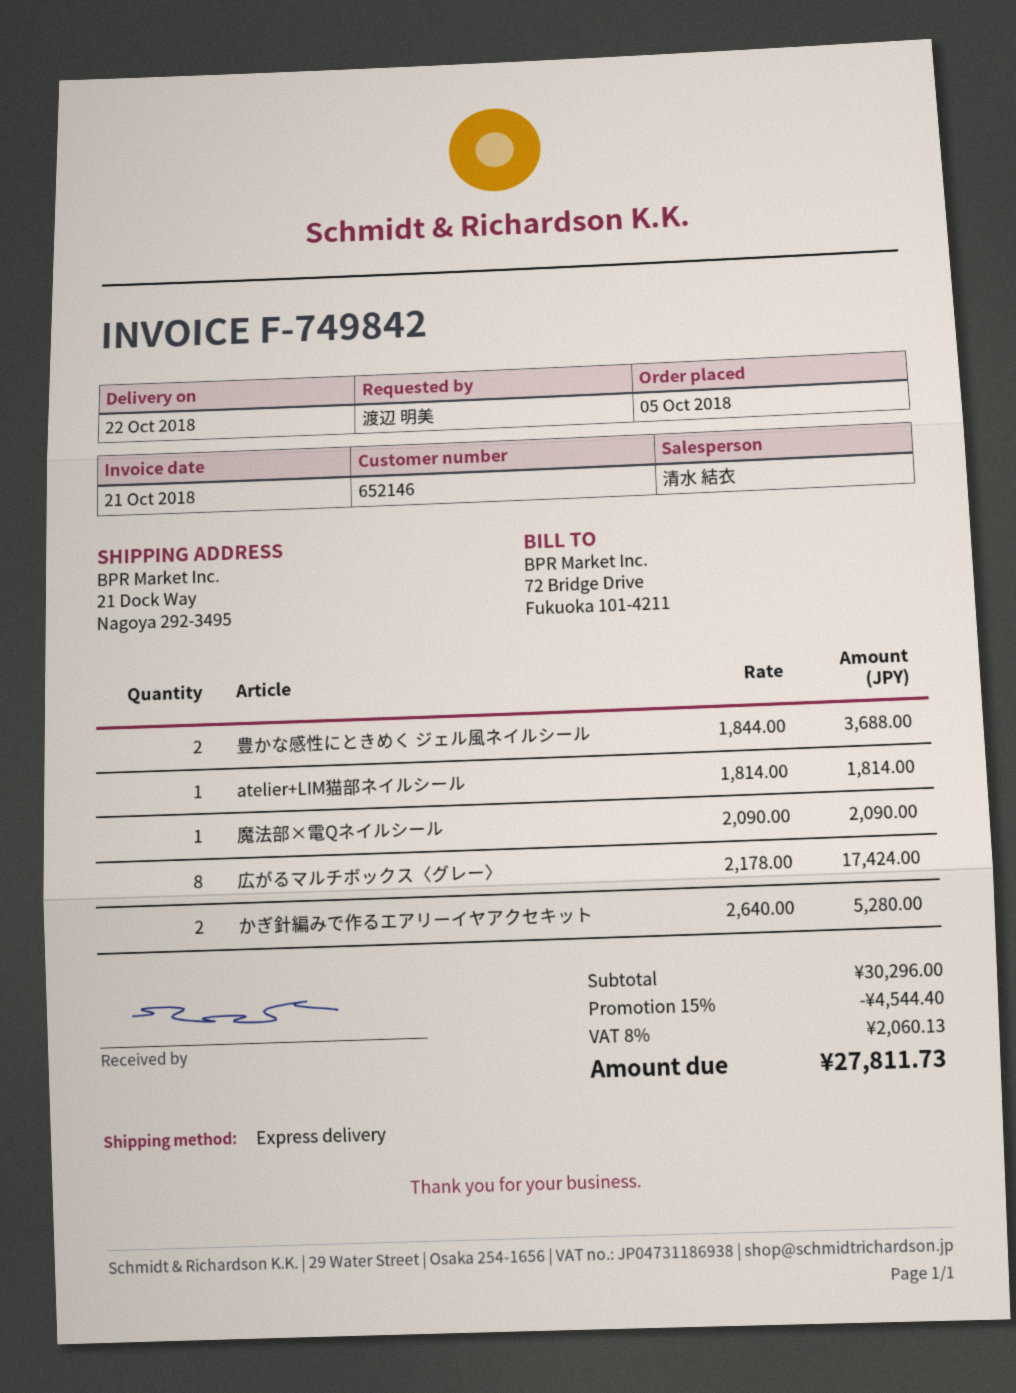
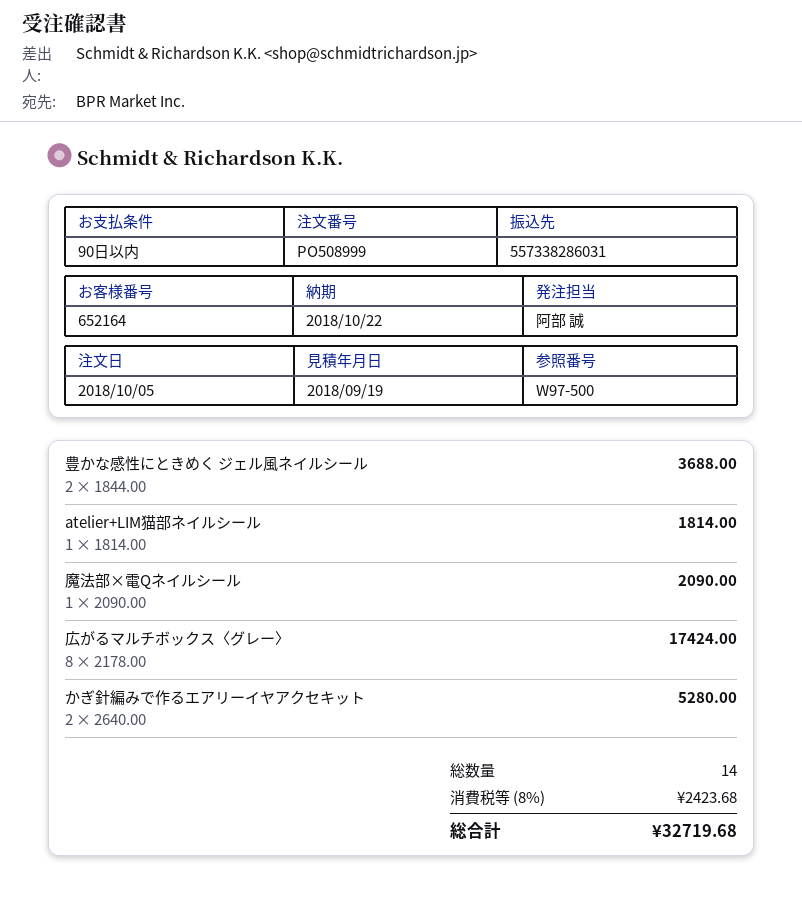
customer number: 652146 -> 652164
ordered by: 渡辺 明美 -> 阿部 誠
discount: 15% = 4544.40 -> none
tax: 8% = 2060.13 -> 8% = 2423.68
total: 27811.73 -> 32719.68

